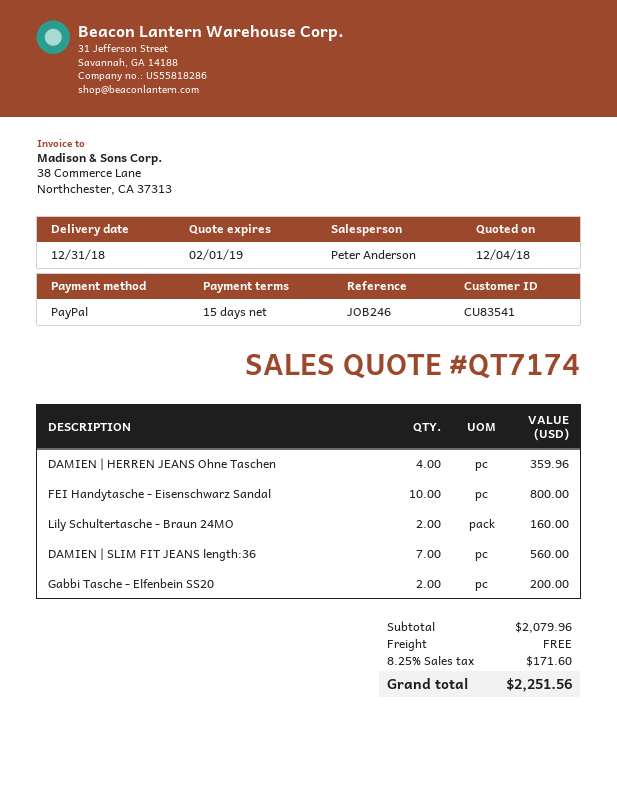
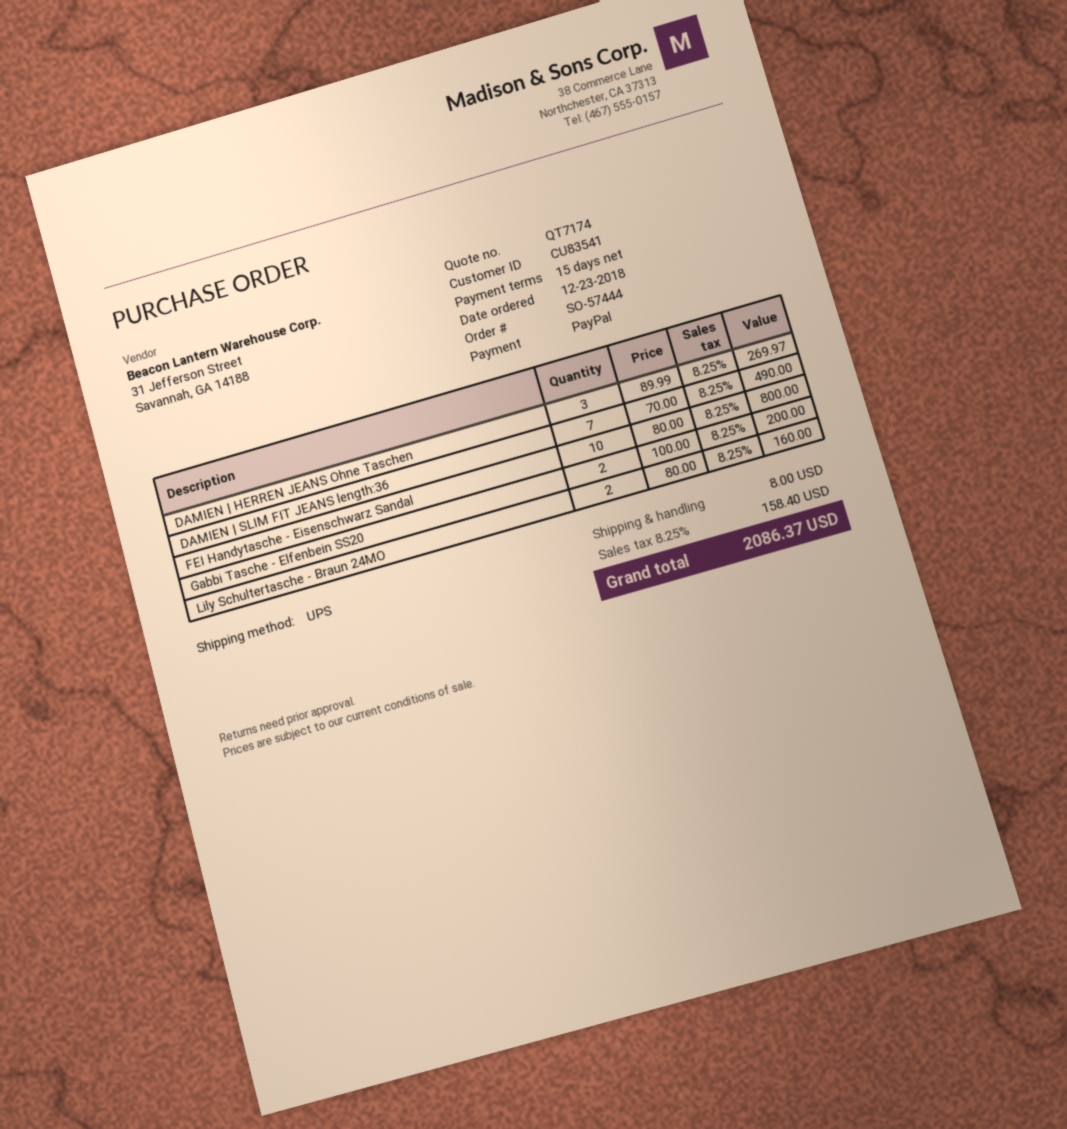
DAMIEN | HERREN JEANS Ohne Taschen: 4 for 359.96 -> 3 for 269.97
DAMIEN | SLIM FIT JEANS length:36: 7 for 560.00 -> 7 for 490.00
shipping: 0.00 -> 8.00
tax: 8.25% = 171.60 -> 8.25% = 158.40
total: 2251.56 -> 2086.37

